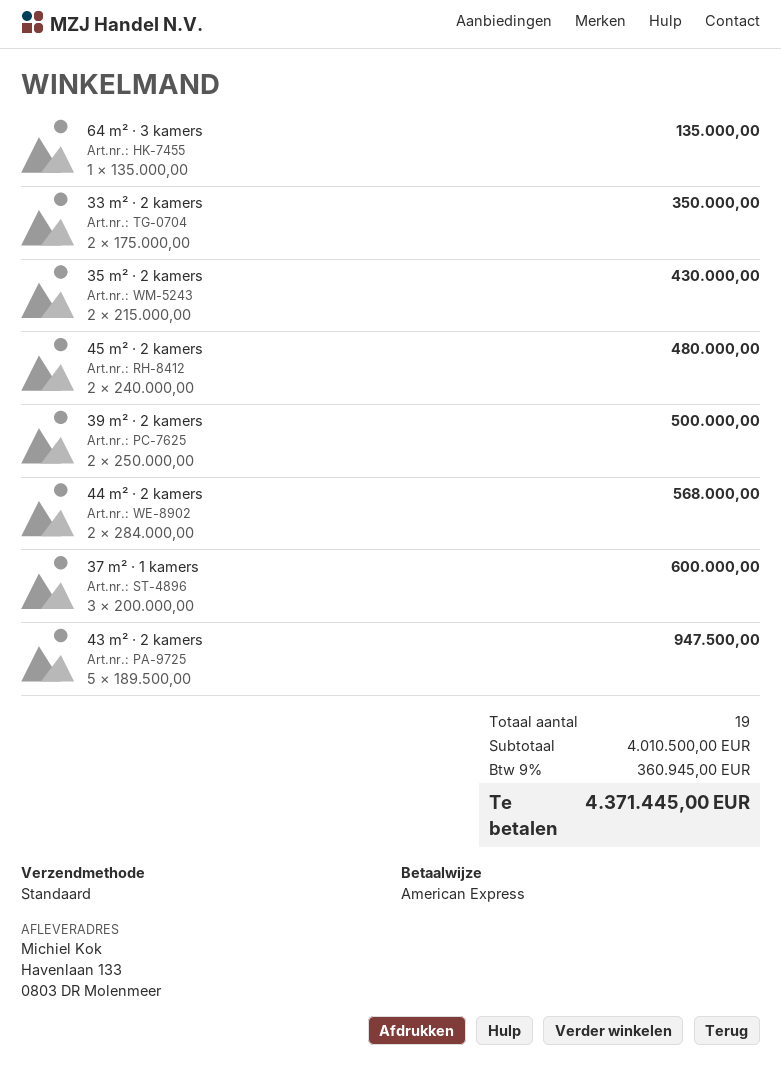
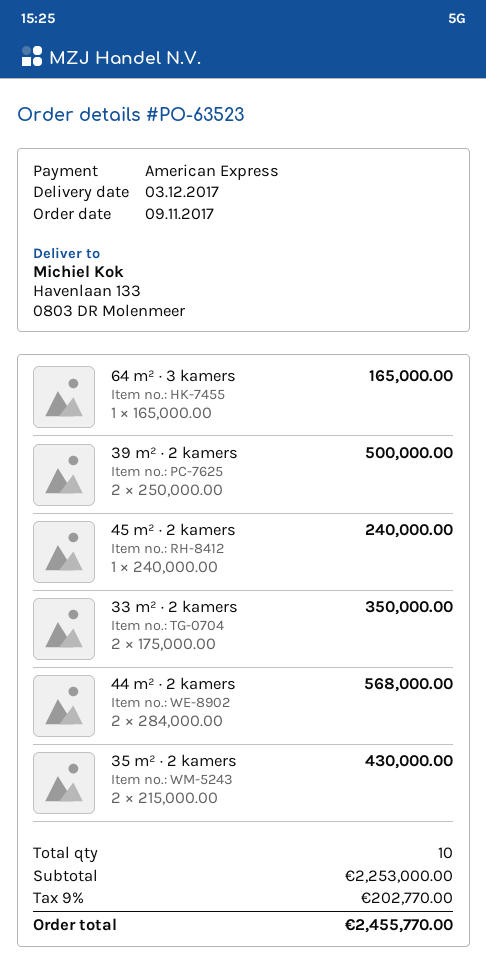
64 m² · 3 kamers: 1 x 135000.00 = 135000.00 -> 1 x 165000.00 = 165000.00
45 m² · 2 kamers: 2 x 240000.00 = 480000.00 -> 1 x 240000.00 = 240000.00
37 m² · 1 kamers: 3 x 200000.00 = 600000.00 -> none
43 m² · 2 kamers: 5 x 189500.00 = 947500.00 -> none
total quantity: 19 -> 10
subtotal: 4010500.00 -> 2253000.00
tax: 9% = 360945.00 -> 9% = 202770.00
total: 4371445.00 -> 2455770.00

